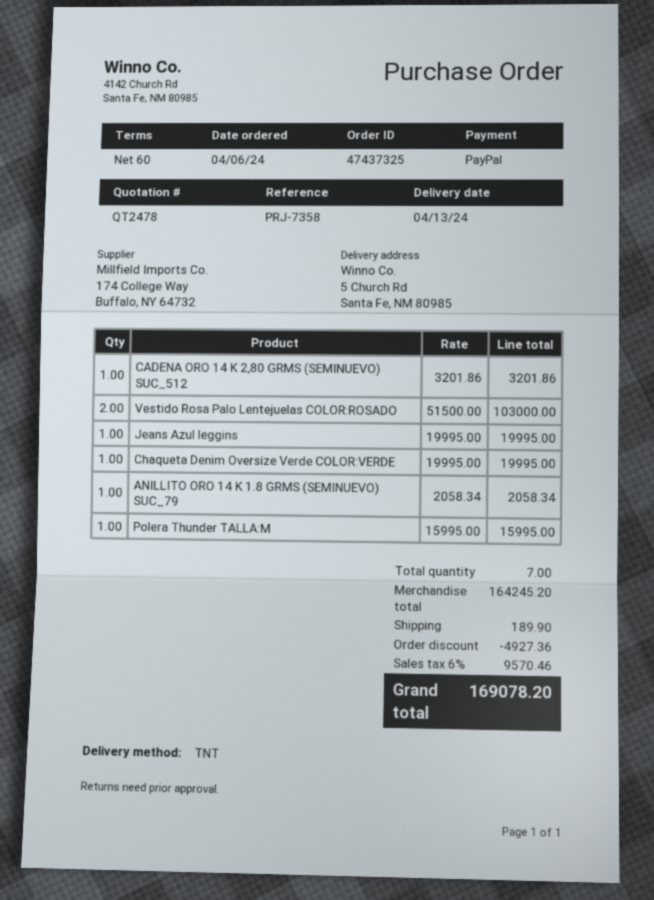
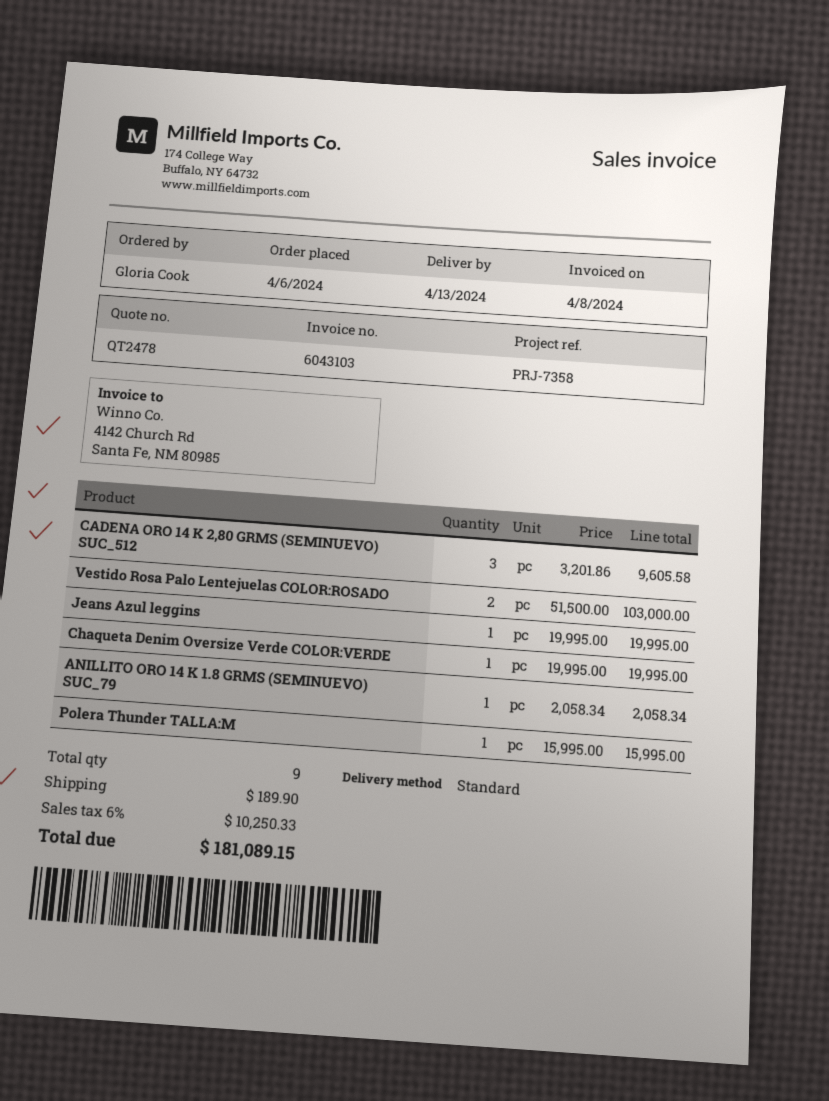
shipping method: TNT -> standard
CADENA ORO 14 K 2,80 GRMS (SEMINUEVO) SUC_512: 1 x 3201.86 = 3201.86 -> 3 x 3201.86 = 9605.58
total quantity: 7 -> 9
discount: 4927.36 -> none
tax: 6% = 9570.46 -> 6% = 10250.33
total: 169078.20 -> 181089.15

